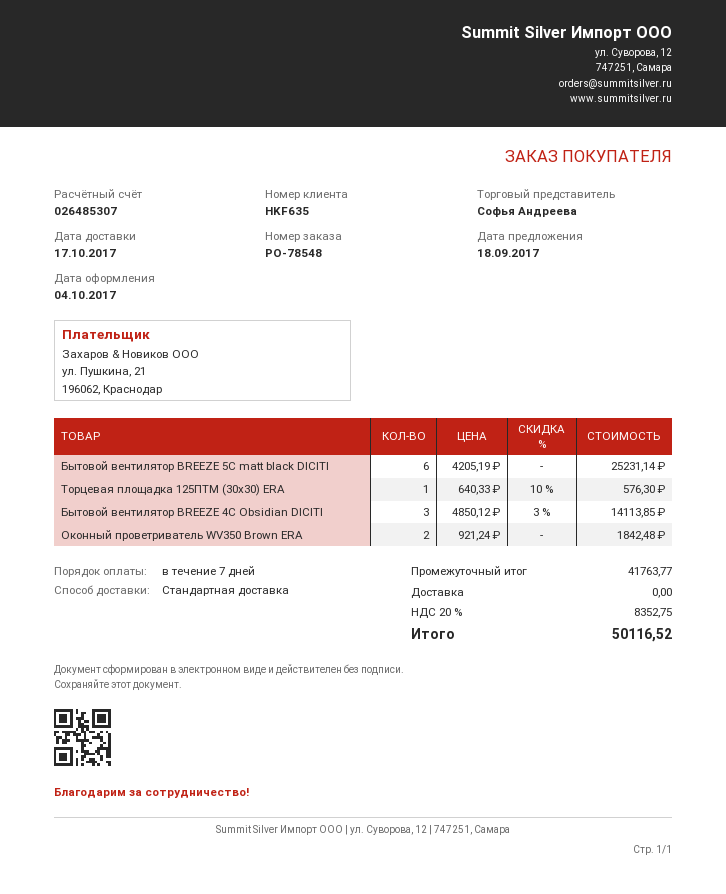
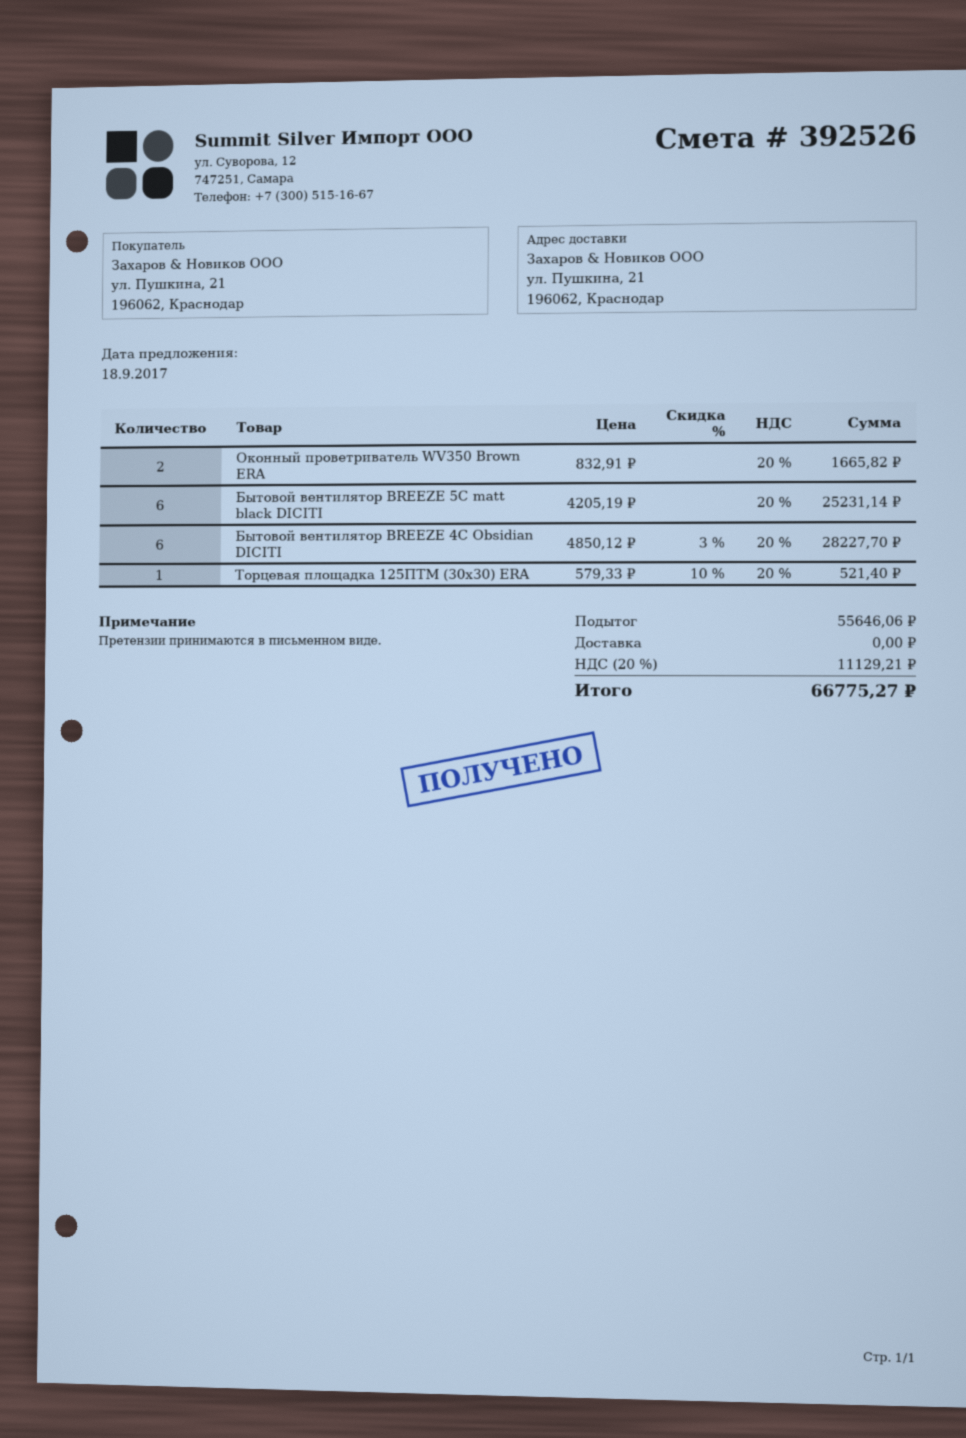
Торцевая площадка 125ПТМ (30х30) ERA: 1 x 640.33 - 10% = 576.30 -> 1 x 579.33 - 10% = 521.40
Бытовой вентилятор BREEZE 4C Obsidian DICITI: 3 x 4850.12 - 3% = 14113.85 -> 6 x 4850.12 - 3% = 28227.70
Оконный проветриватель WV350 Brown ERA: 2 x 921.24 = 1842.48 -> 2 x 832.91 = 1665.82
subtotal: 41763.77 -> 55646.06
tax: 20% = 8352.75 -> 20% = 11129.21
total: 50116.52 -> 66775.27

